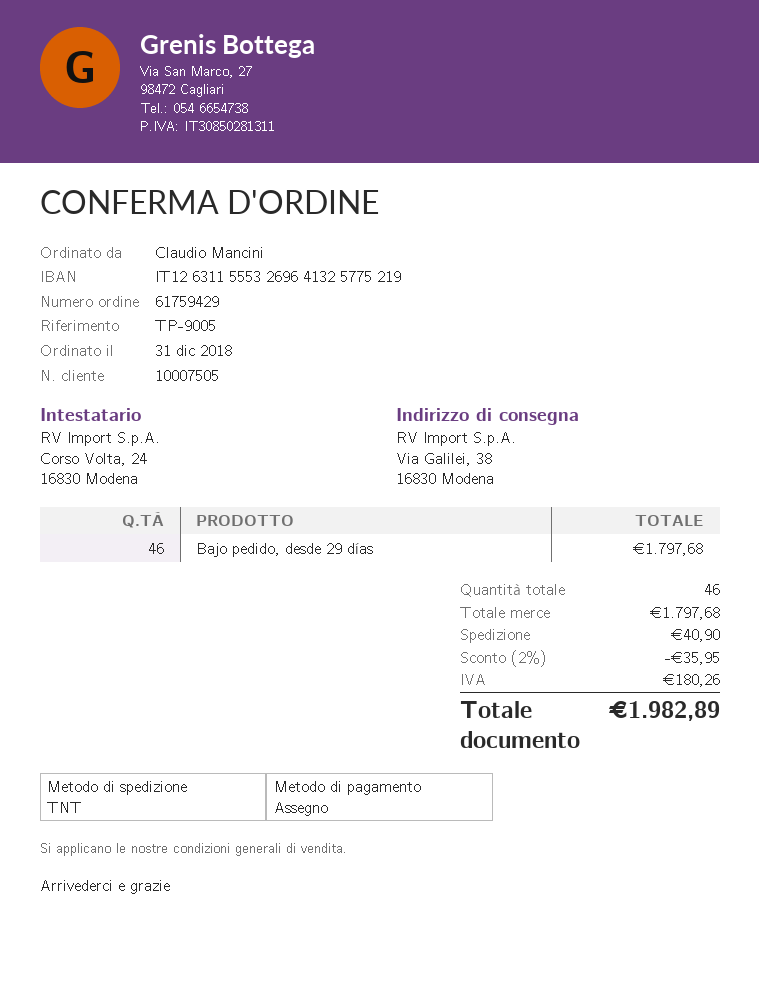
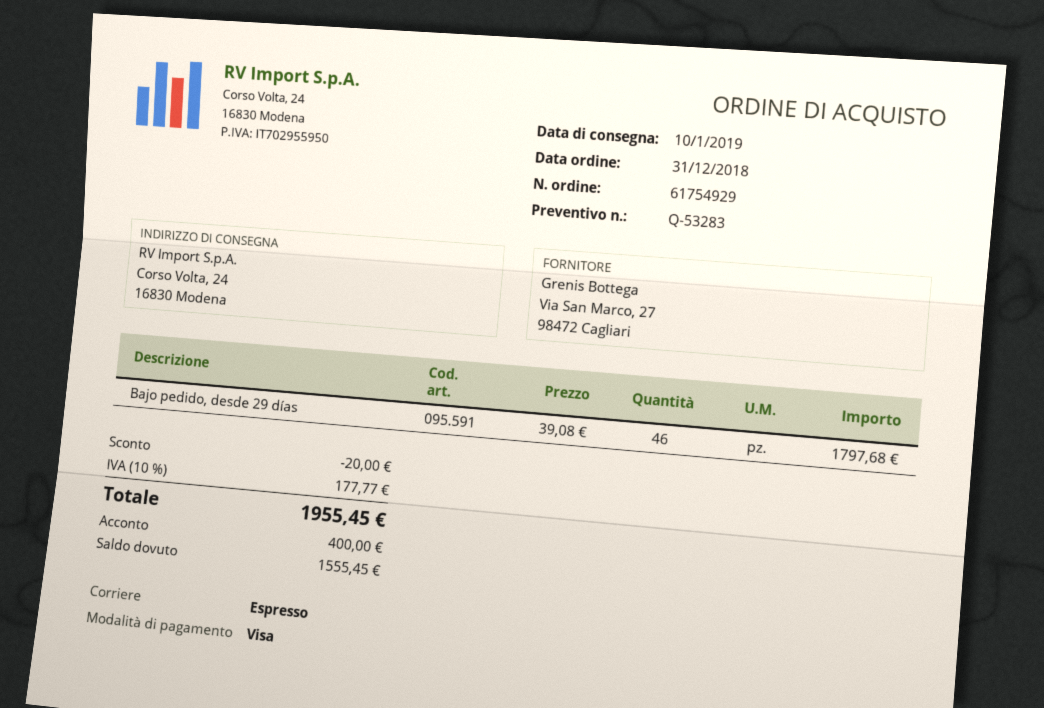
order number: 61759429 -> 61754929
payment method: cheque -> Visa
shipping method: TNT -> express
ship to: Via Galilei, 38, 16830 Modena -> Corso Volta, 24, 16830 Modena
discount: 35.95 -> 20.00
shipping: 40.90 -> none
tax: 180.26 -> 177.77
total: 1982.89 -> 1955.45

